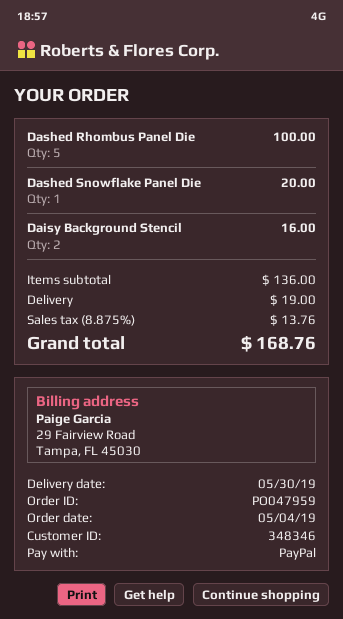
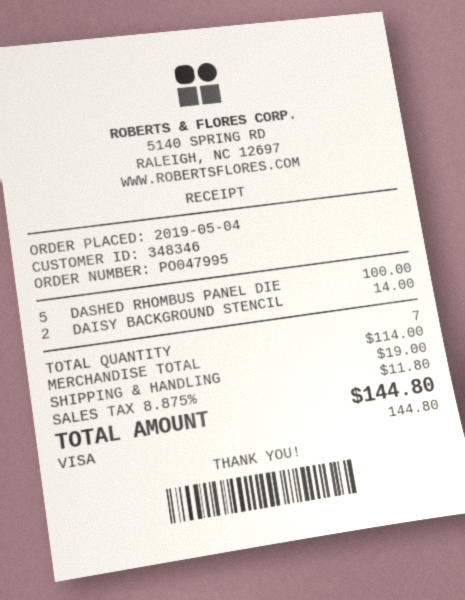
order number: PO047959 -> PO047995
payment method: PayPal -> Visa
Dashed Snowflake Panel Die: 1 for 20.00 -> none
Daisy Background Stencil: 2 for 16.00 -> 2 for 14.00
subtotal: 136.00 -> 114.00
tax: 8.875% = 13.76 -> 8.875% = 11.80
total: 168.76 -> 144.80

